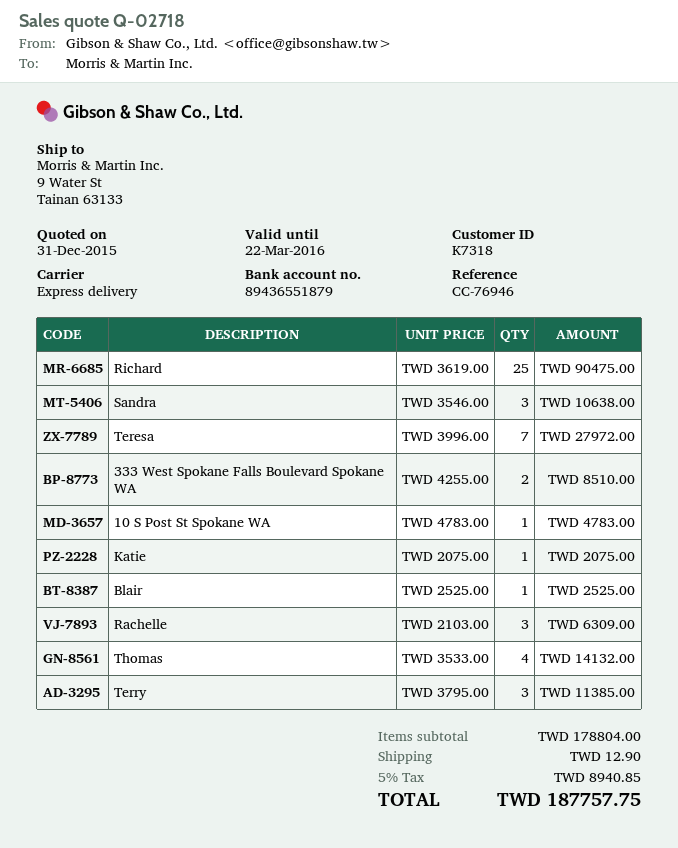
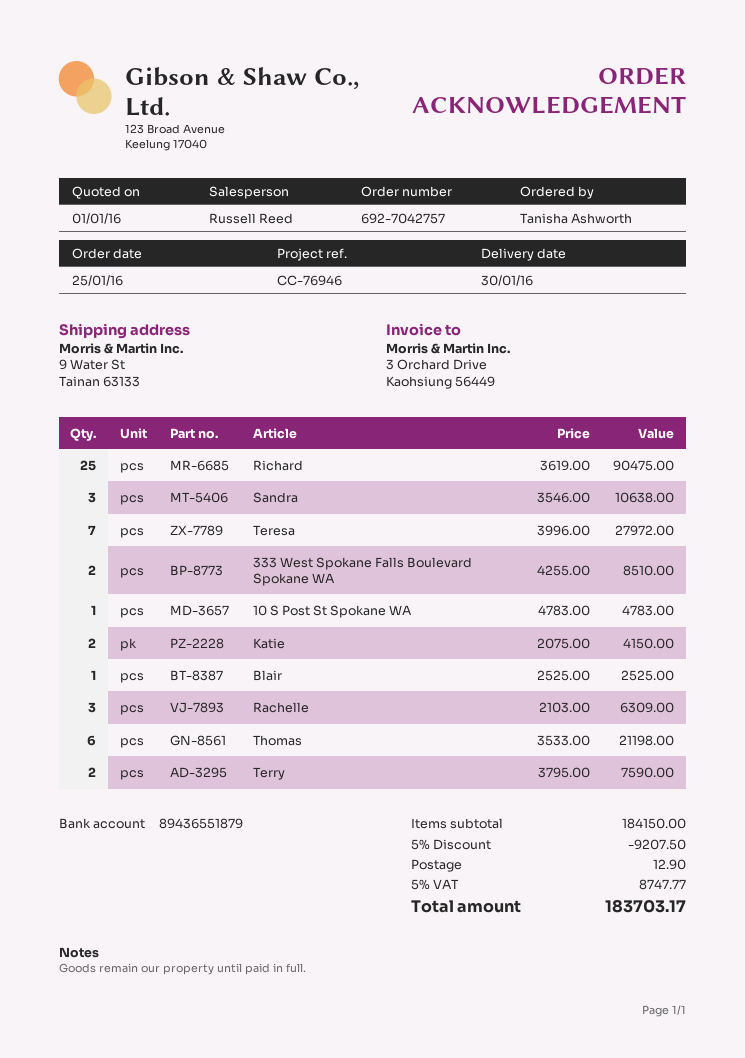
quote date: 2015-12-31 -> 2016-01-01
Katie: 1 x 2075.00 = 2075.00 -> 2 x 2075.00 = 4150.00
Thomas: 4 x 3533.00 = 14132.00 -> 6 x 3533.00 = 21198.00
Terry: 3 x 3795.00 = 11385.00 -> 2 x 3795.00 = 7590.00
subtotal: 178804.00 -> 184150.00
discount: none -> 5% = 9207.50
tax: 5% = 8940.85 -> 5% = 8747.77
total: 187757.75 -> 183703.17

